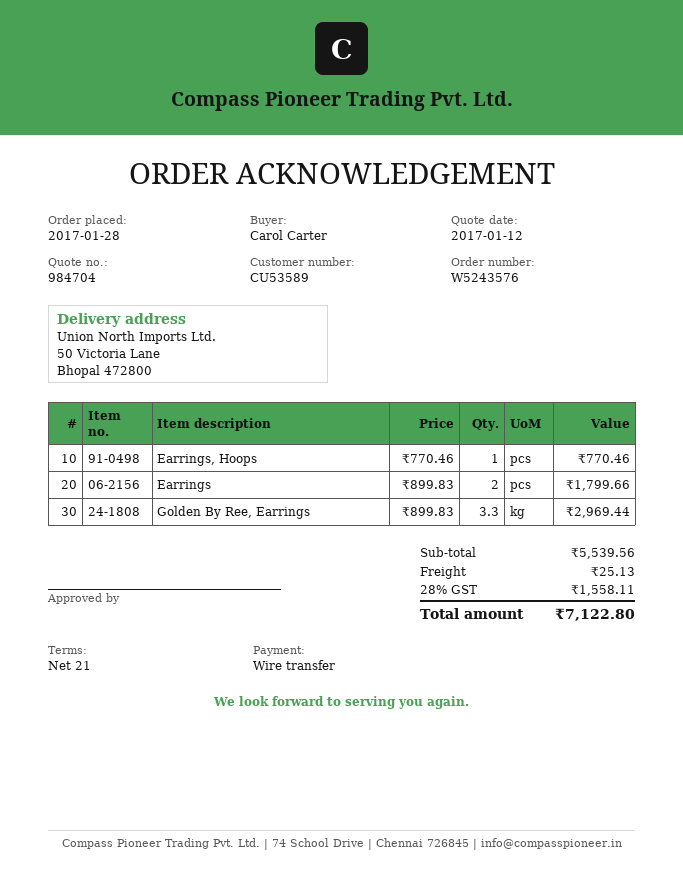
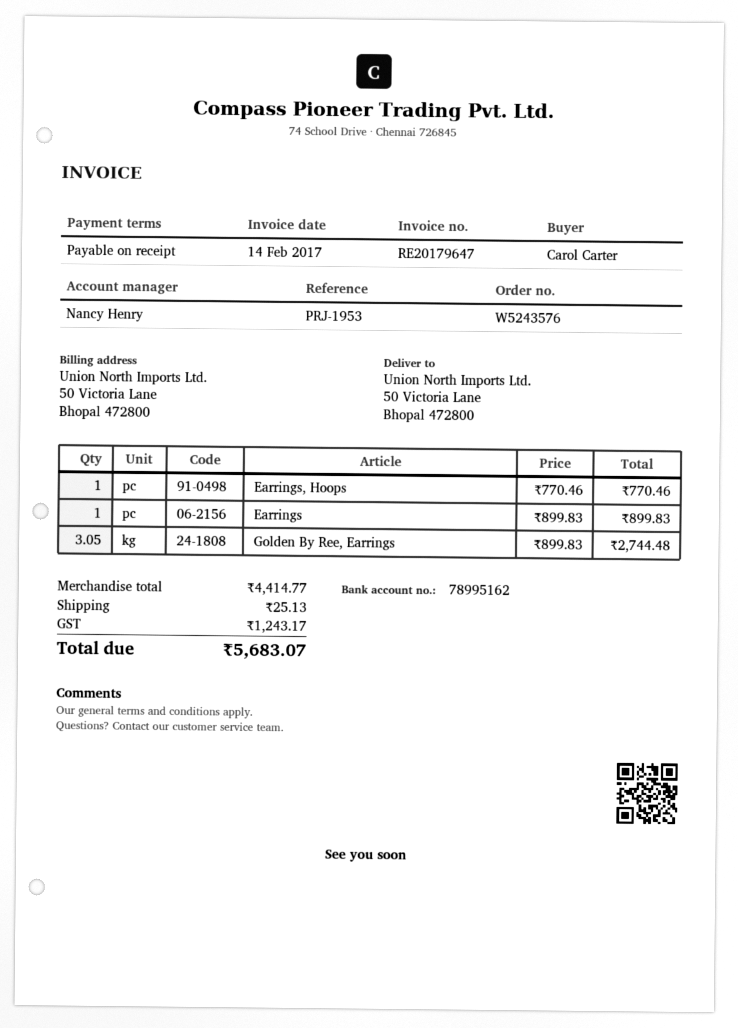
payment terms: 21 days -> on receipt
Earrings: 2 x 899.83 = 1799.66 -> 1 x 899.83 = 899.83
Golden By Ree, Earrings: 3.3 x 899.83 = 2969.44 -> 3.05 x 899.83 = 2744.48
subtotal: 5539.56 -> 4414.77
tax: 1558.11 -> 1243.17
total: 7122.80 -> 5683.07

